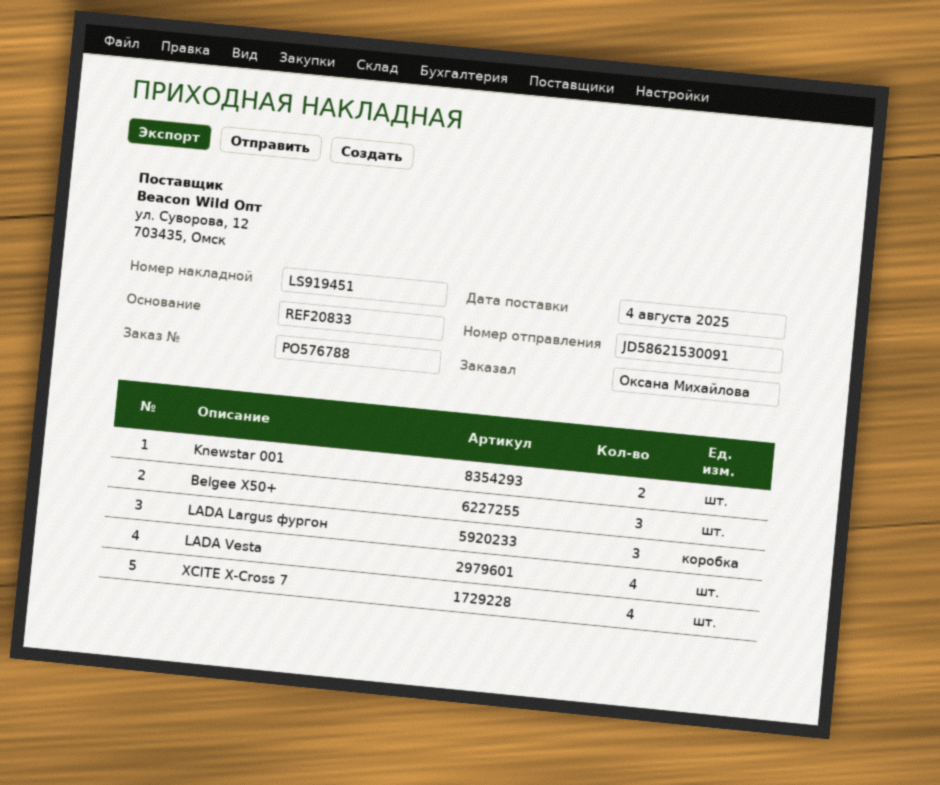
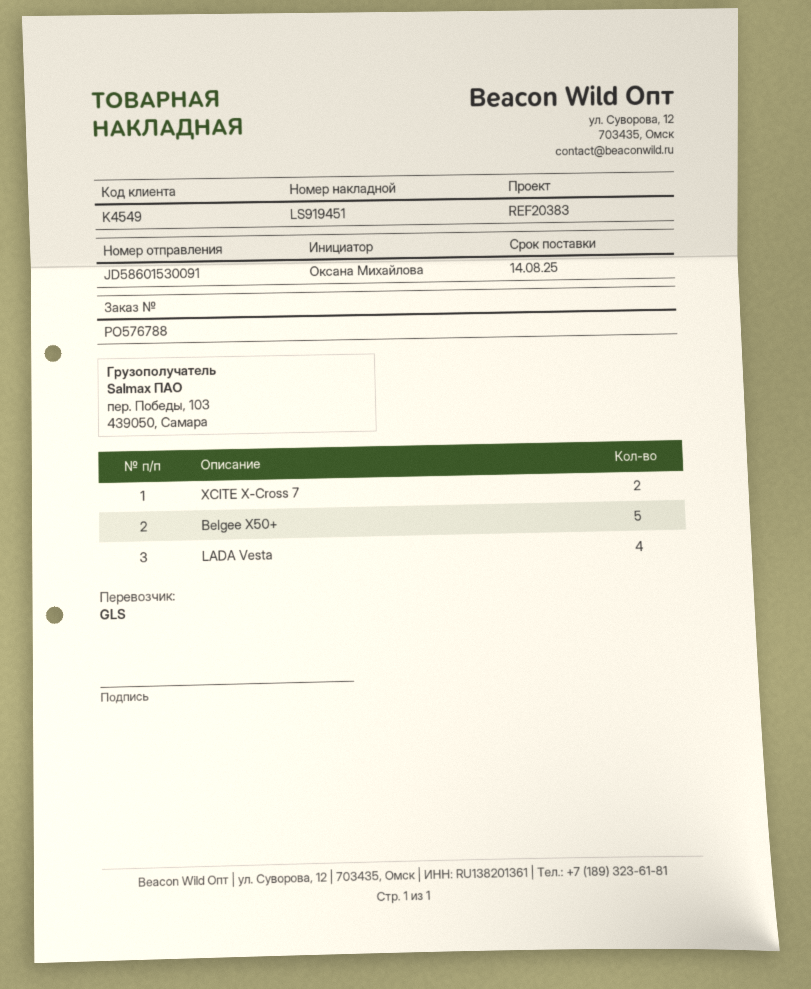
delivery date: 2025-08-04 -> 2025-08-14
reference: REF20833 -> REF20383
tracking number: JD58621530091 -> JD58601530091
Knewstar 001: 2 -> none
Belgee X50+: 3 -> 5
LADA Largus фургон: 3 -> none
XCITE X-Cross 7: 4 -> 2

